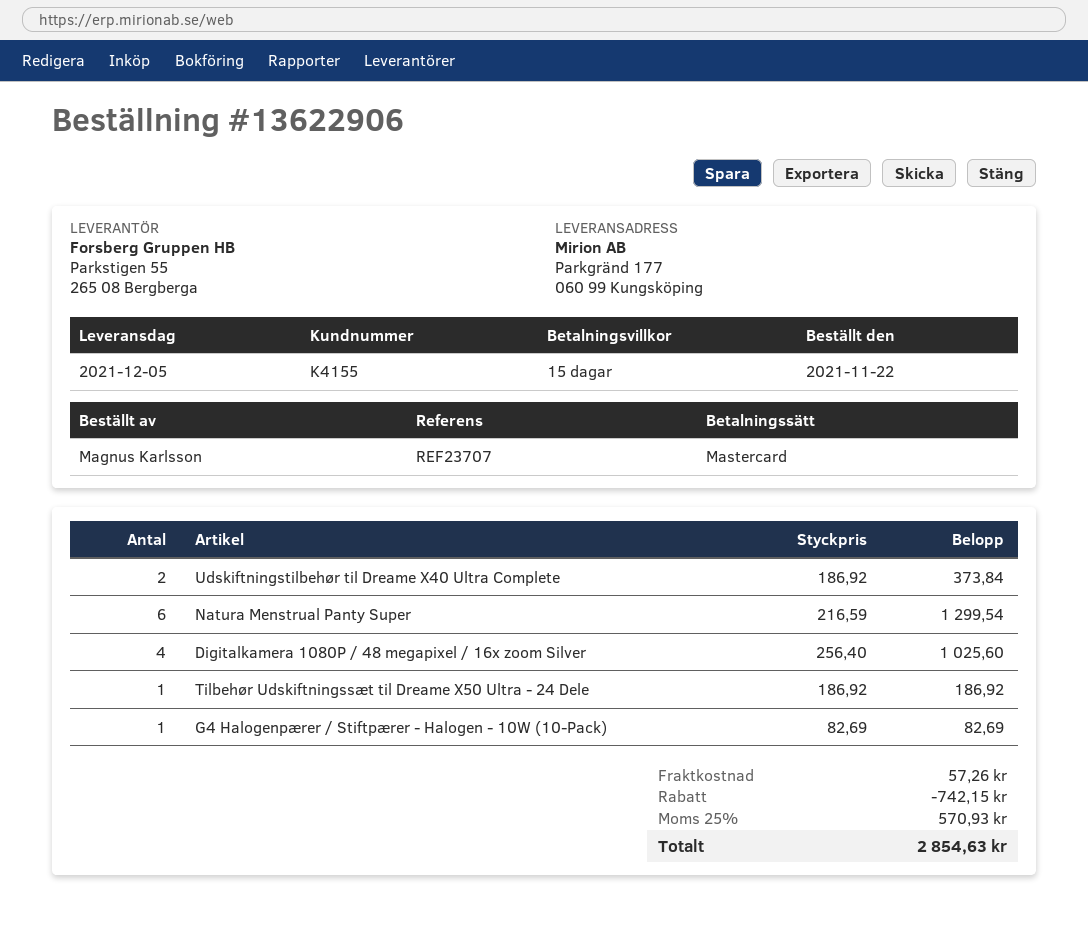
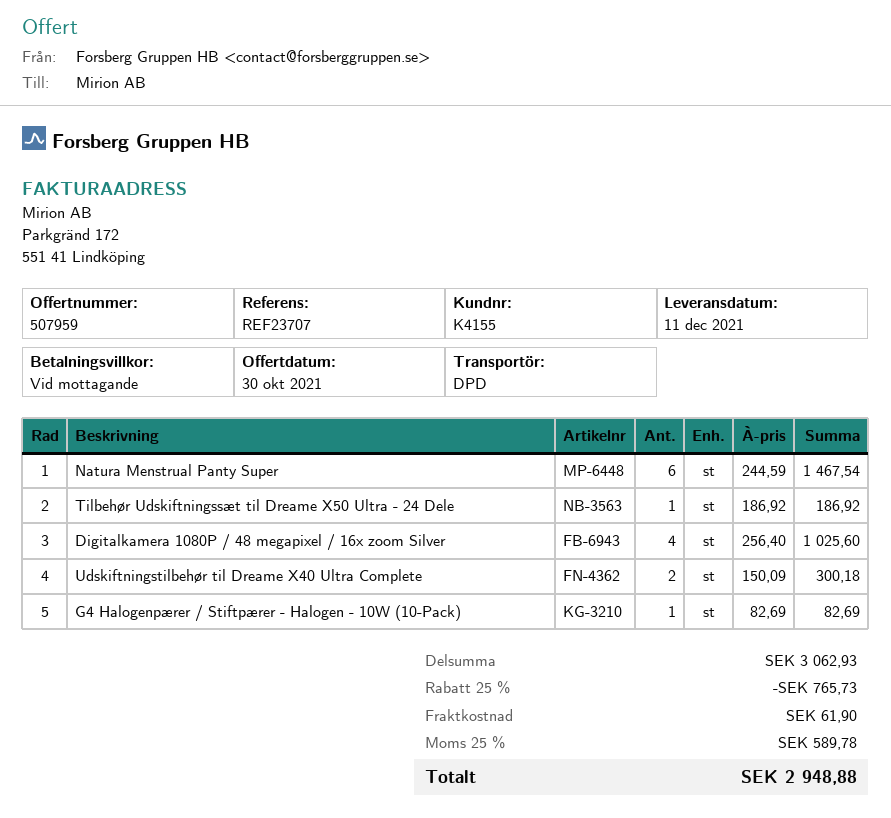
delivery date: 2021-12-05 -> 2021-12-11
payment terms: 15 days -> on receipt
Udskiftningstilbehør til Dreame X40 Ultra Complete: 2 x 186.92 = 373.84 -> 2 x 150.09 = 300.18
Natura Menstrual Panty Super: 6 x 216.59 = 1299.54 -> 6 x 244.59 = 1467.54
discount: 742.15 -> 765.73
shipping: 57.26 -> 61.90
tax: 25% = 570.93 -> 25% = 589.78
total: 2854.63 -> 2948.88

